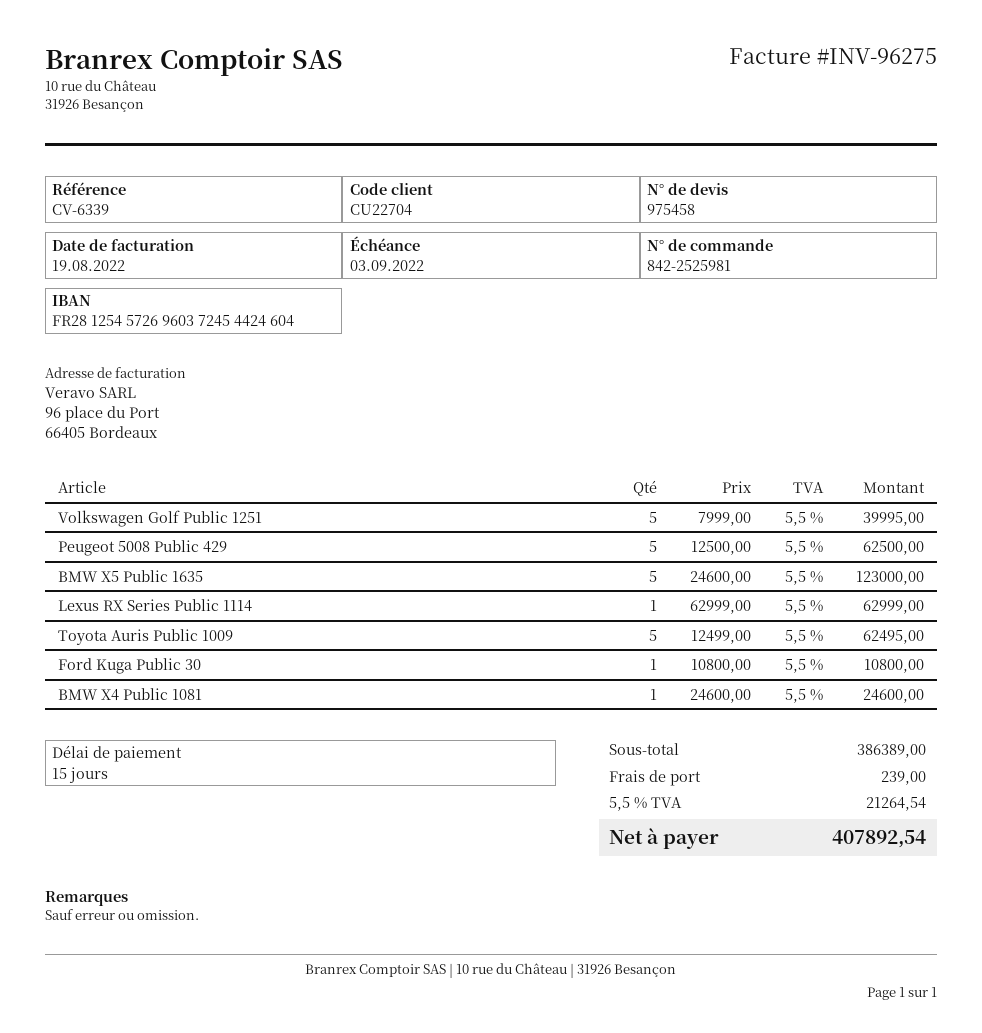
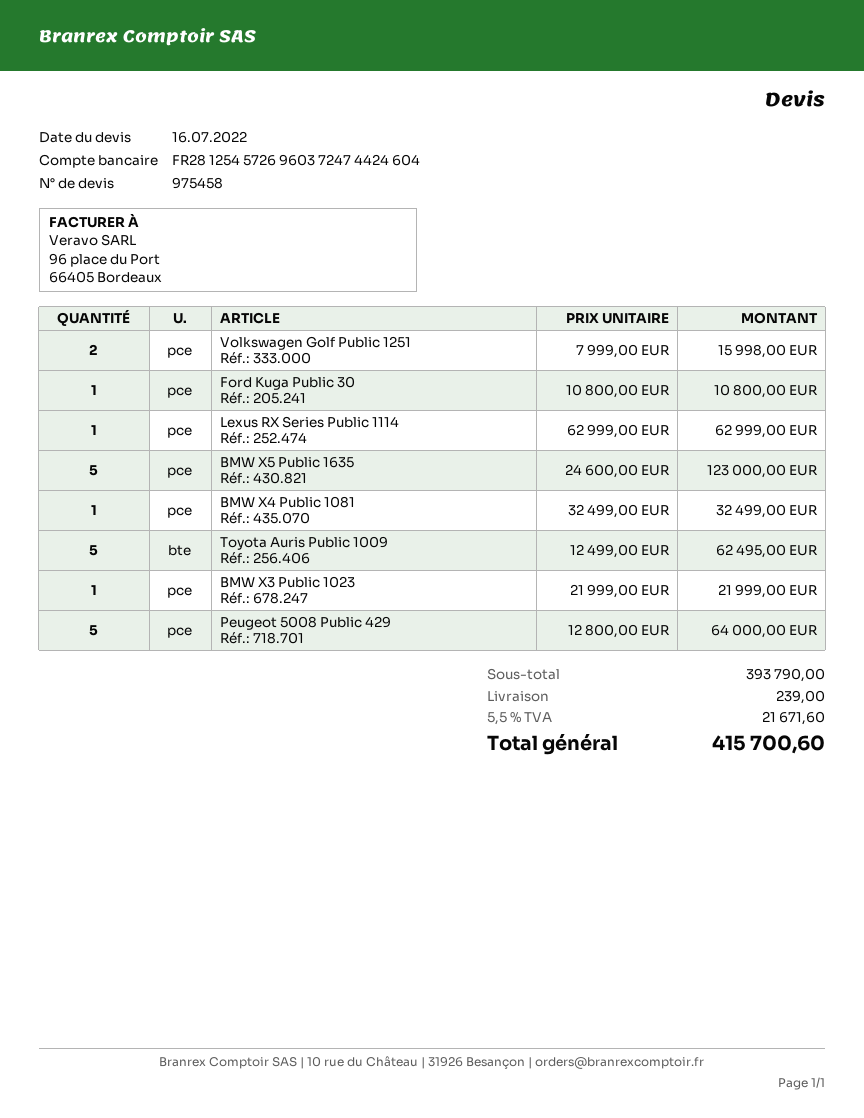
bank account: FR2812545726960372454424604 -> FR2812545726960372474424604
Volkswagen Golf Public 1251: 5 x 7999.00 = 39995.00 -> 2 x 7999.00 = 15998.00
Peugeot 5008 Public 429: 5 x 12500.00 = 62500.00 -> 5 x 12800.00 = 64000.00
BMW X4 Public 1081: 1 x 24600.00 = 24600.00 -> 1 x 32499.00 = 32499.00
BMW X3 Public 1023: none -> 1 x 21999.00 = 21999.00
subtotal: 386389.00 -> 393790.00
tax: 5.5% = 21264.54 -> 5.5% = 21671.60
total: 407892.54 -> 415700.60

